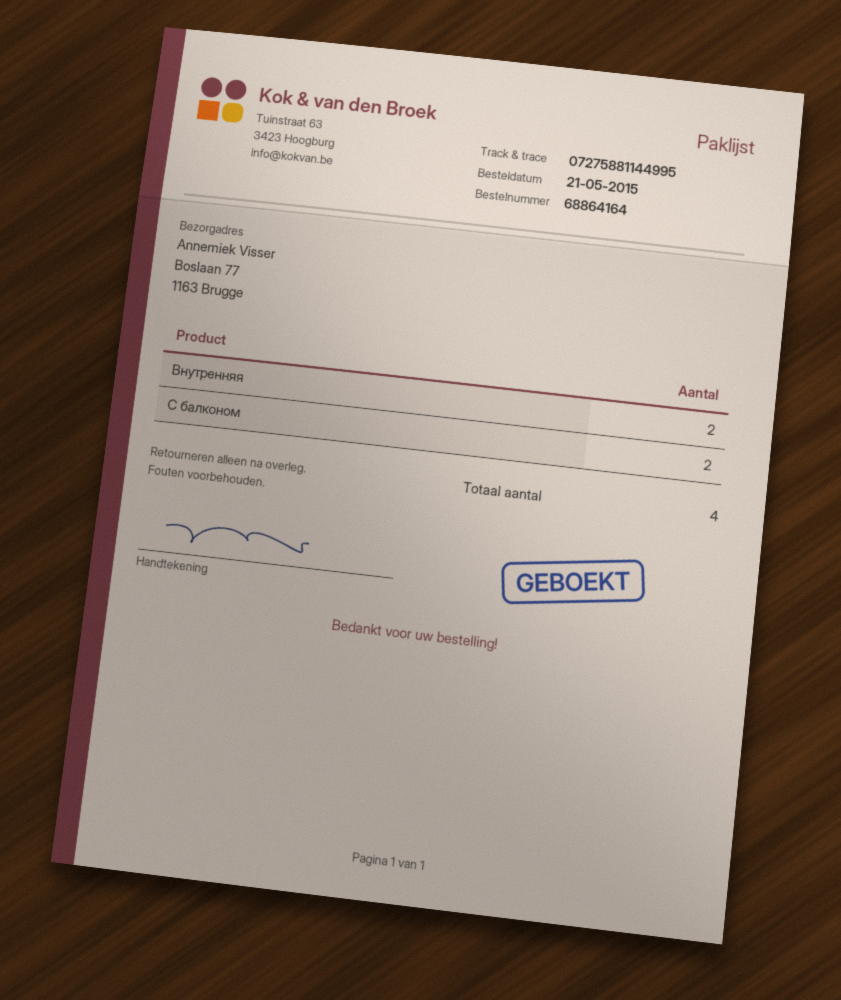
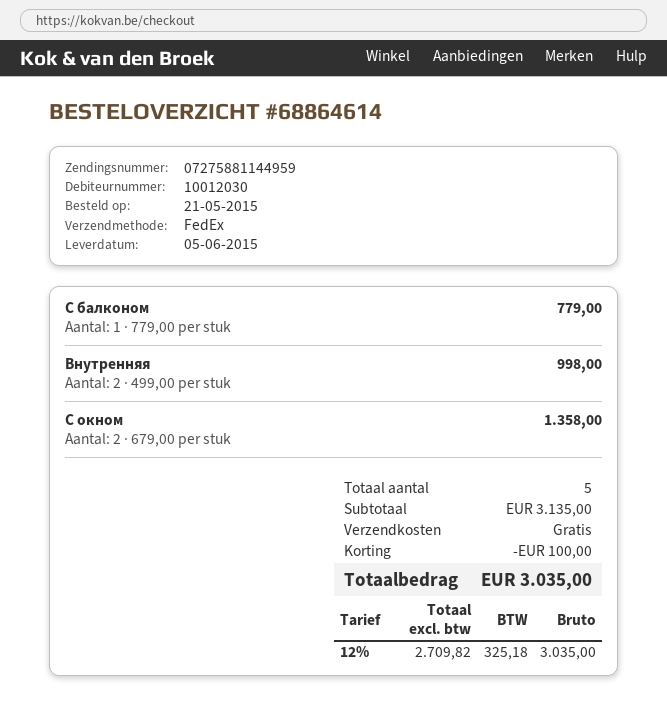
order number: 68864164 -> 68864614
tracking number: 07275881144995 -> 07275881144959
С балконом: 2 -> 1
С окном: none -> 2
total quantity: 4 -> 5

